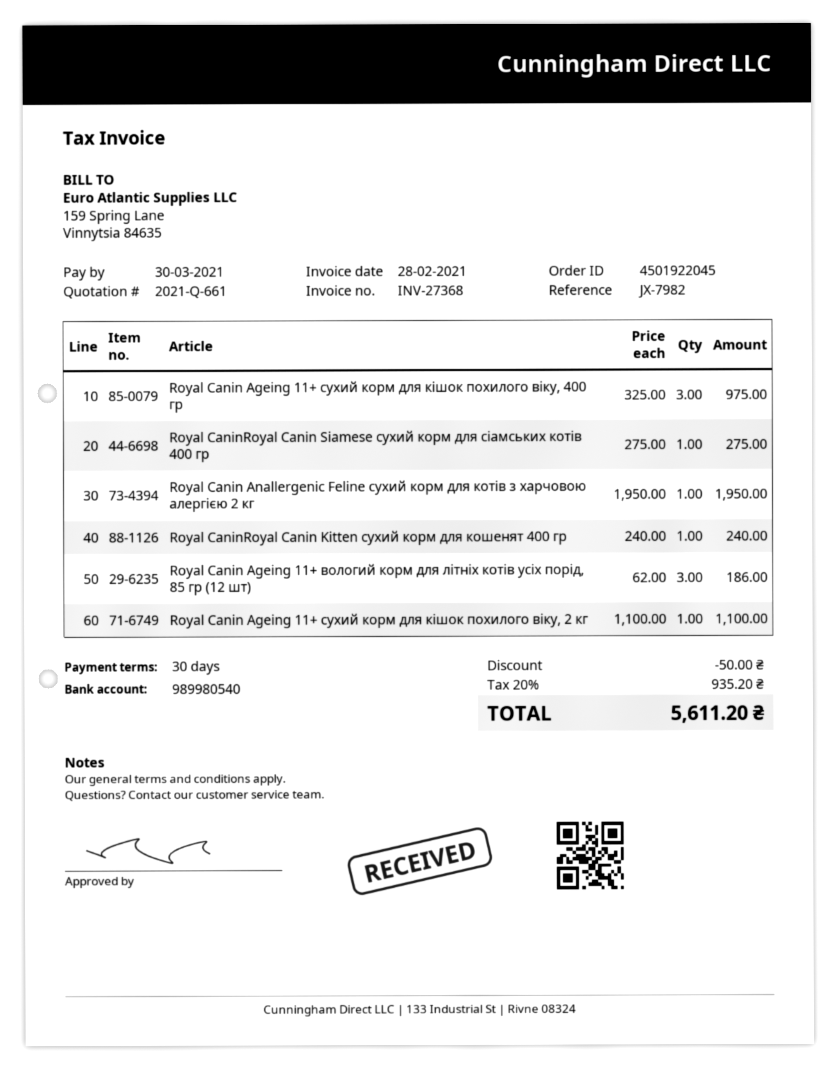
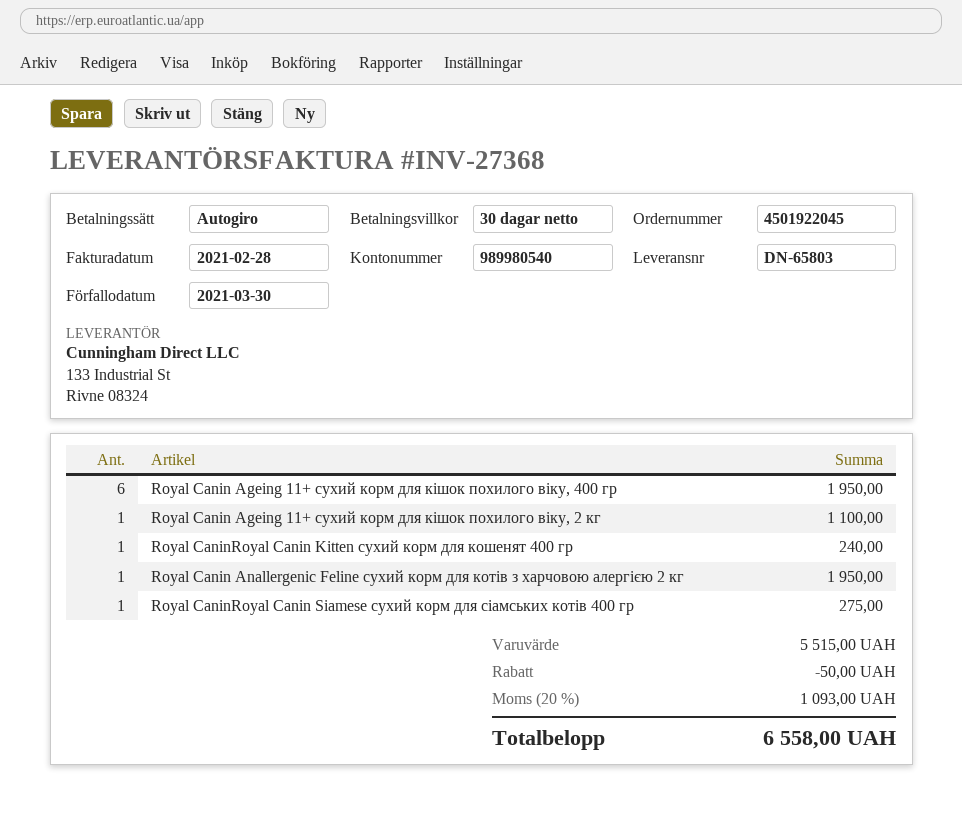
Royal Canin Ageing 11+ сухий корм для кішок похилого віку, 400 гр: 3 for 975.00 -> 6 for 1950.00
Royal Canin Ageing 11+ вологий корм для літніх котів усіх порід, 85 гр (12 шт): 3 for 186.00 -> none
tax: 20% = 935.20 -> 20% = 1093.00
total: 5611.20 -> 6558.00

